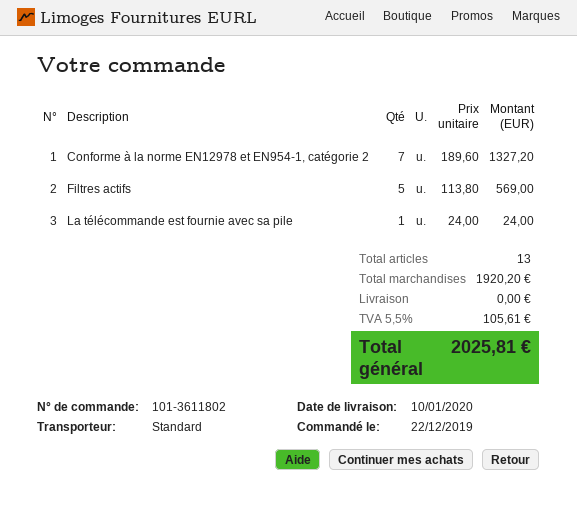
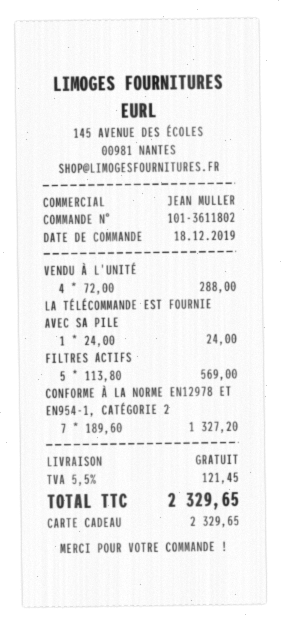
order date: 2019-12-22 -> 2019-12-18
VENDU À L'UNITÉ: none -> 4 x 72.00 = 288.00
tax: 5.5% = 105.61 -> 5.5% = 121.45
total: 2025.81 -> 2329.65

